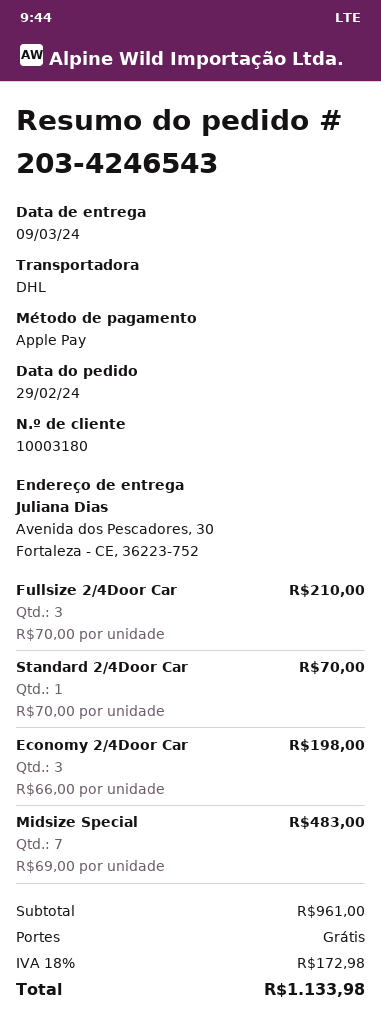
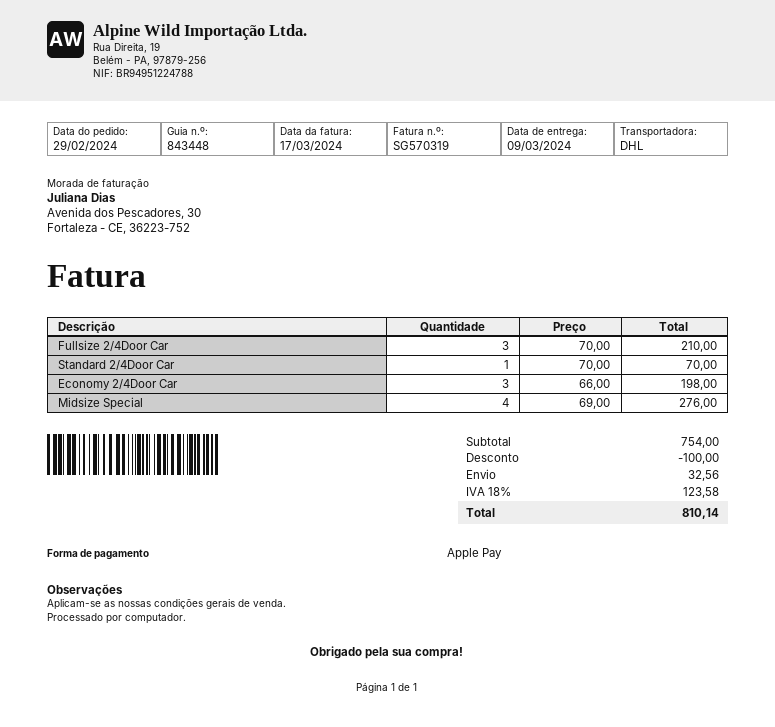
Midsize Special: 7 x 69.00 = 483.00 -> 4 x 69.00 = 276.00
subtotal: 961.00 -> 754.00
discount: none -> 100.00
shipping: 0.00 -> 32.56
tax: 18% = 172.98 -> 18% = 123.58
total: 1133.98 -> 810.14

